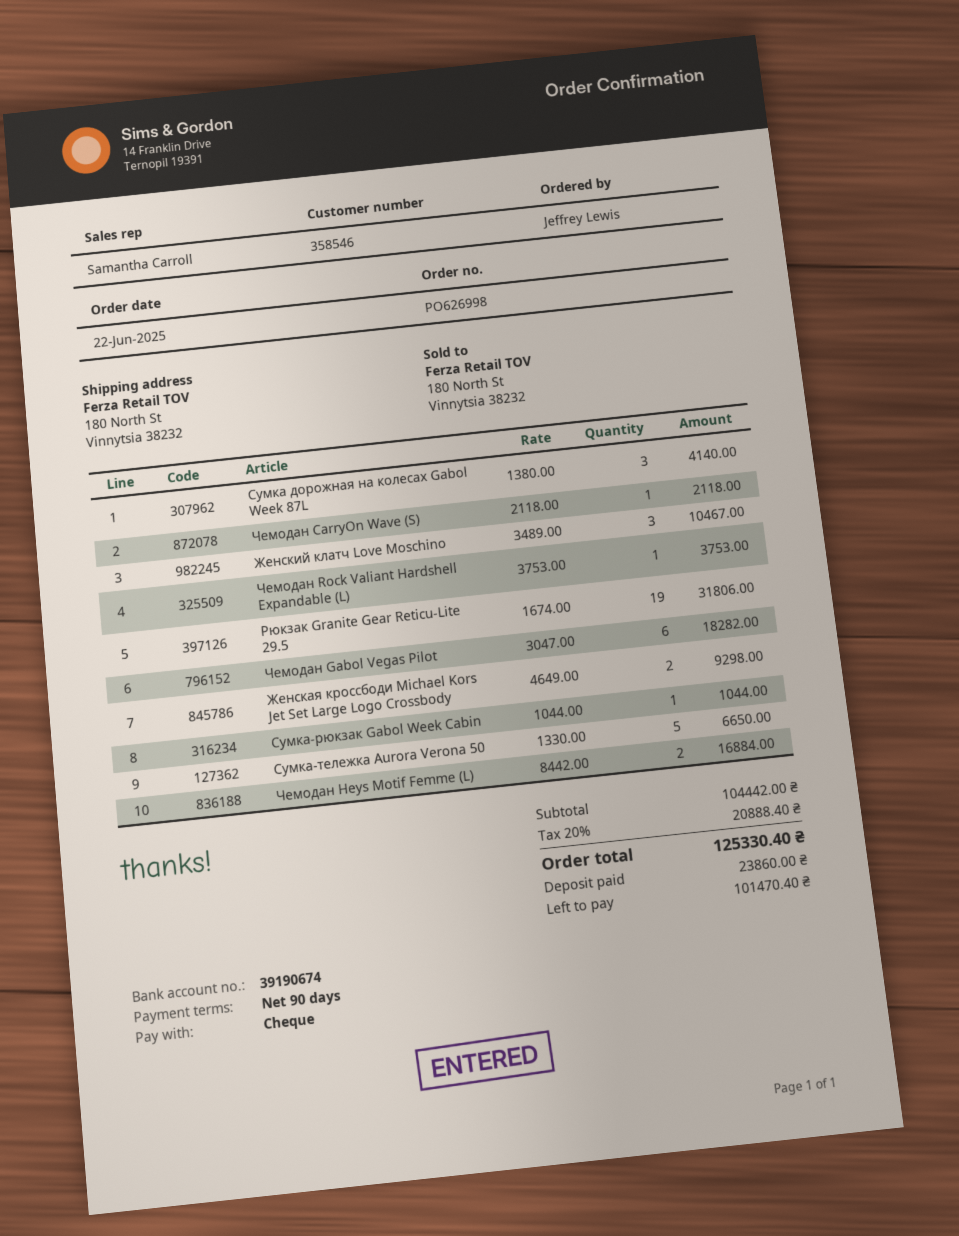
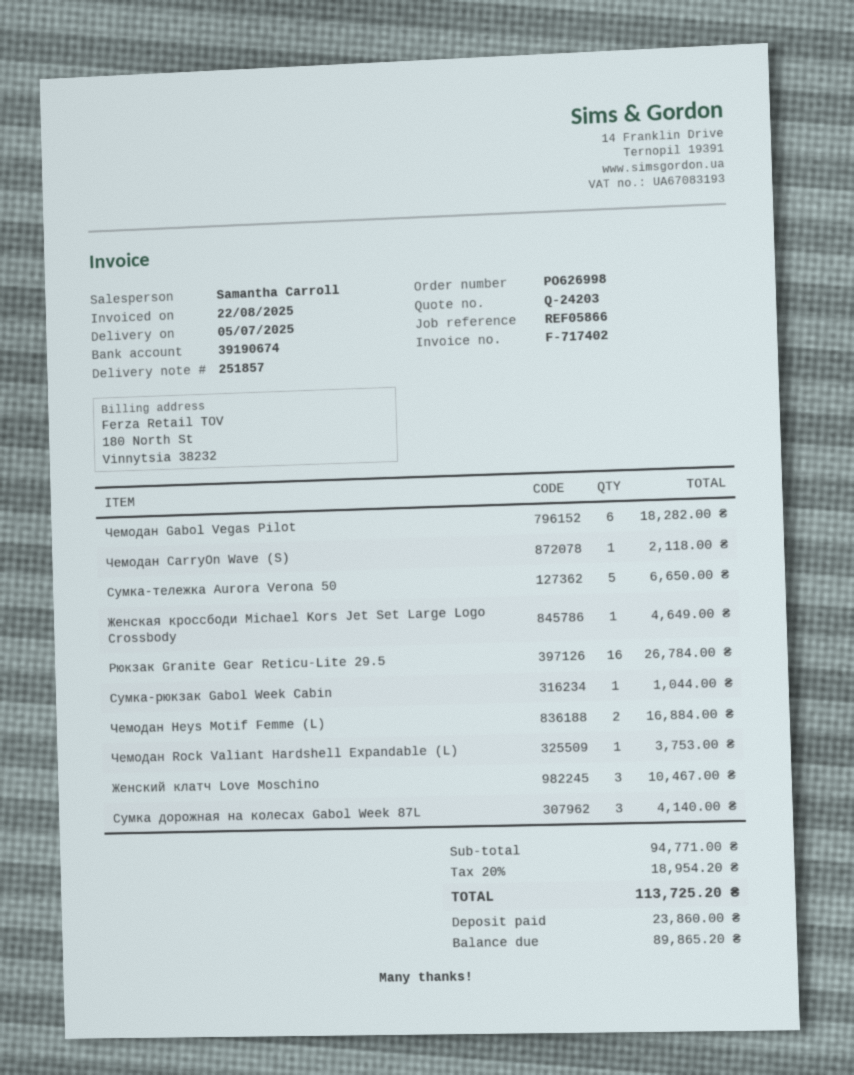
Рюкзак Granite Gear Reticu-Lite 29.5: 19 for 31806.00 -> 16 for 26784.00
Женская кроссбоди Michael Kors Jet Set Large Logo Crossbody: 2 for 9298.00 -> 1 for 4649.00
subtotal: 104442.00 -> 94771.00
tax: 20% = 20888.40 -> 20% = 18954.20
total: 125330.40 -> 113725.20
balance: 101470.40 -> 89865.20

